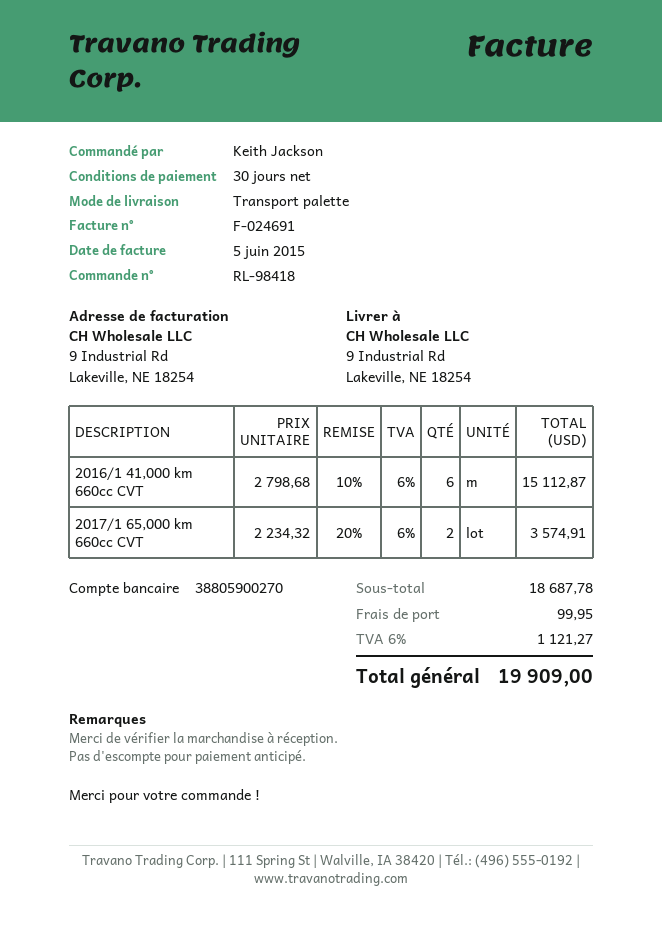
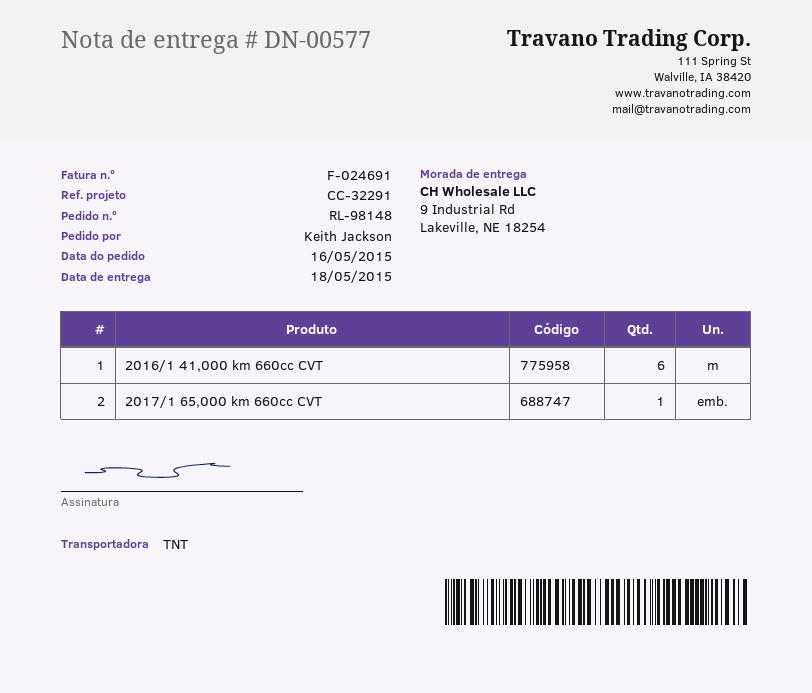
order number: RL-98418 -> RL-98148
shipping method: pallet freight -> TNT
2017/1 65,000 km 660cc CVT: 2 -> 1

